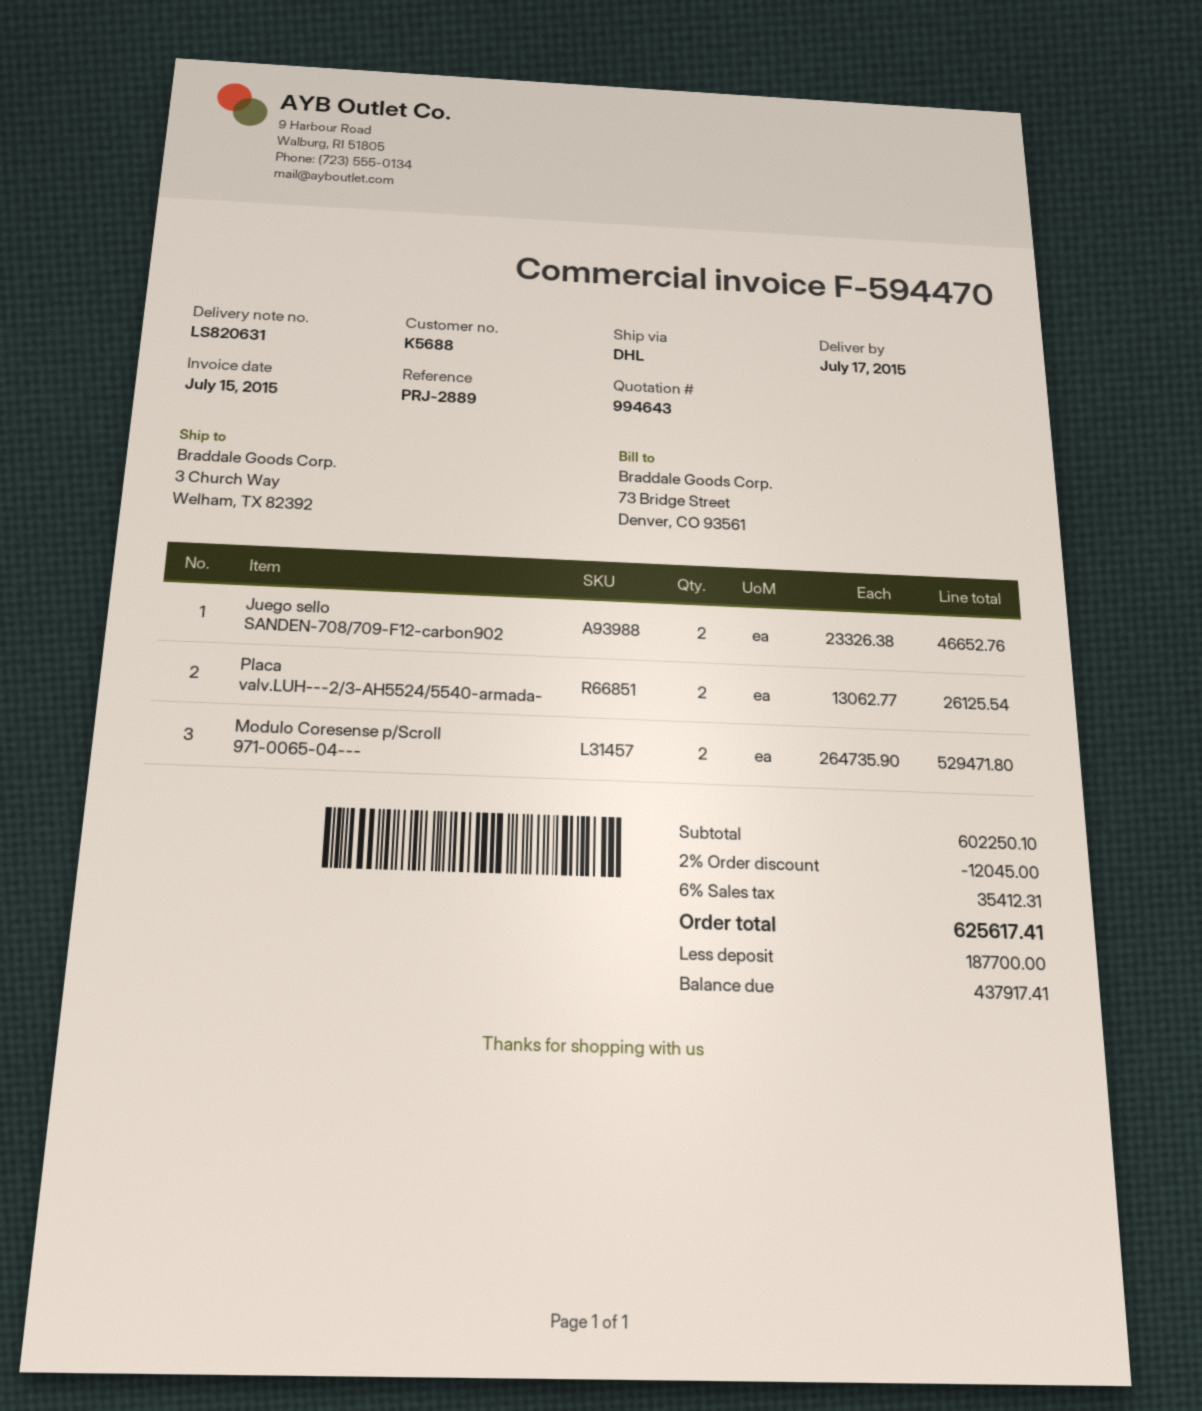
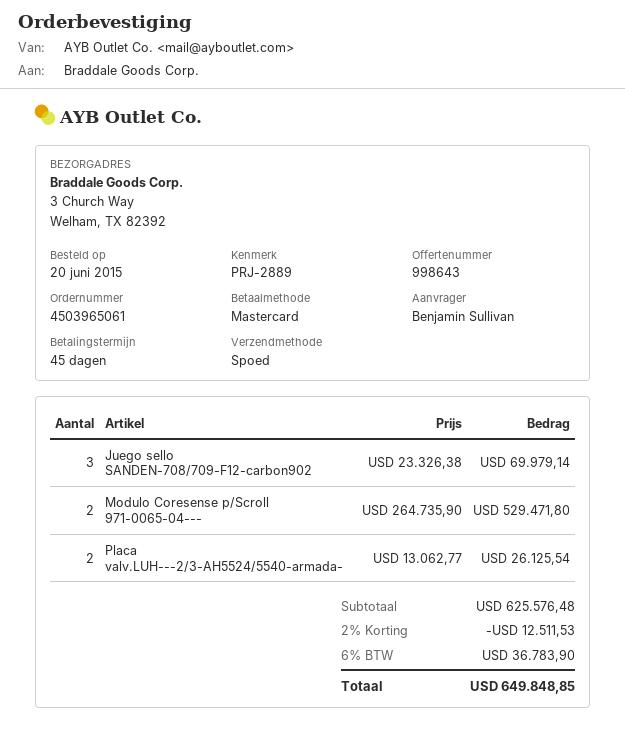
quote number: 994643 -> 998643
shipping method: DHL -> express
Juego sello SANDEN-708/709-F12-carbon902: 2 x 23326.38 = 46652.76 -> 3 x 23326.38 = 69979.14
subtotal: 602250.10 -> 625576.48
discount: 2% = 12045.00 -> 2% = 12511.53
tax: 6% = 35412.31 -> 6% = 36783.90
total: 625617.41 -> 649848.85

